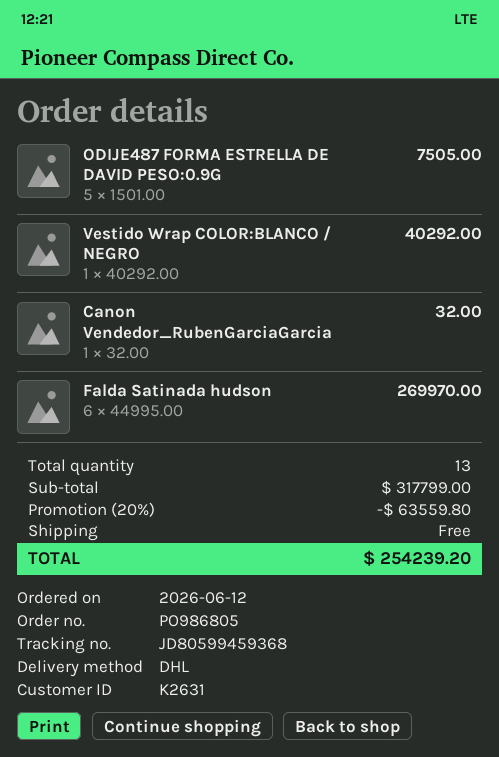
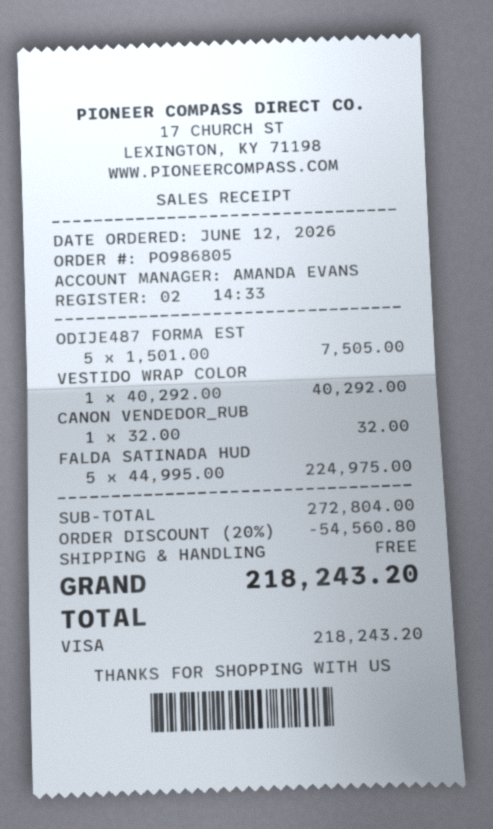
Falda Satinada hudson: 6 x 44995.00 = 269970.00 -> 5 x 44995.00 = 224975.00
subtotal: 317799.00 -> 272804.00
discount: 20% = 63559.80 -> 20% = 54560.80
total: 254239.20 -> 218243.20

